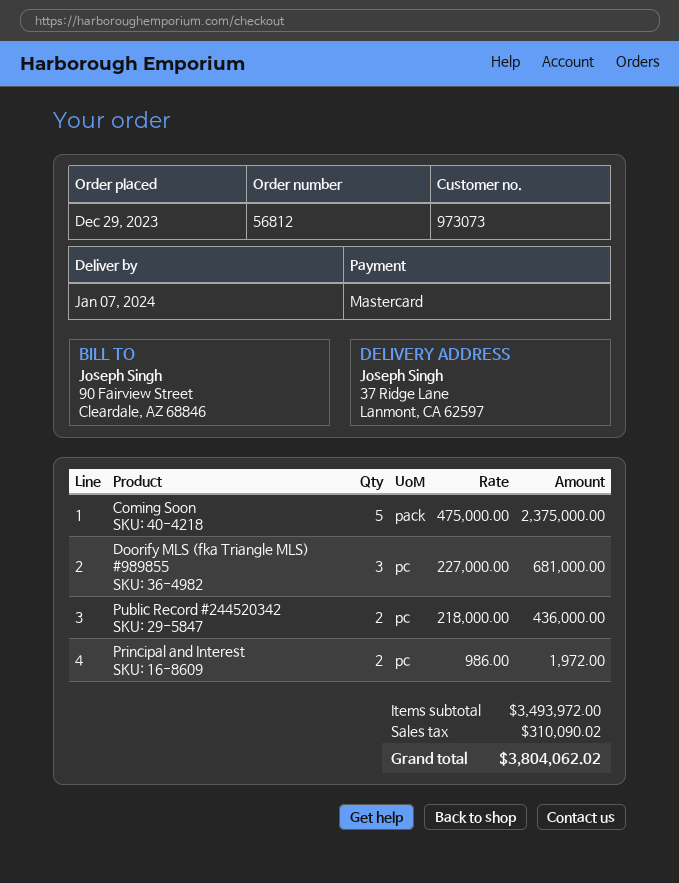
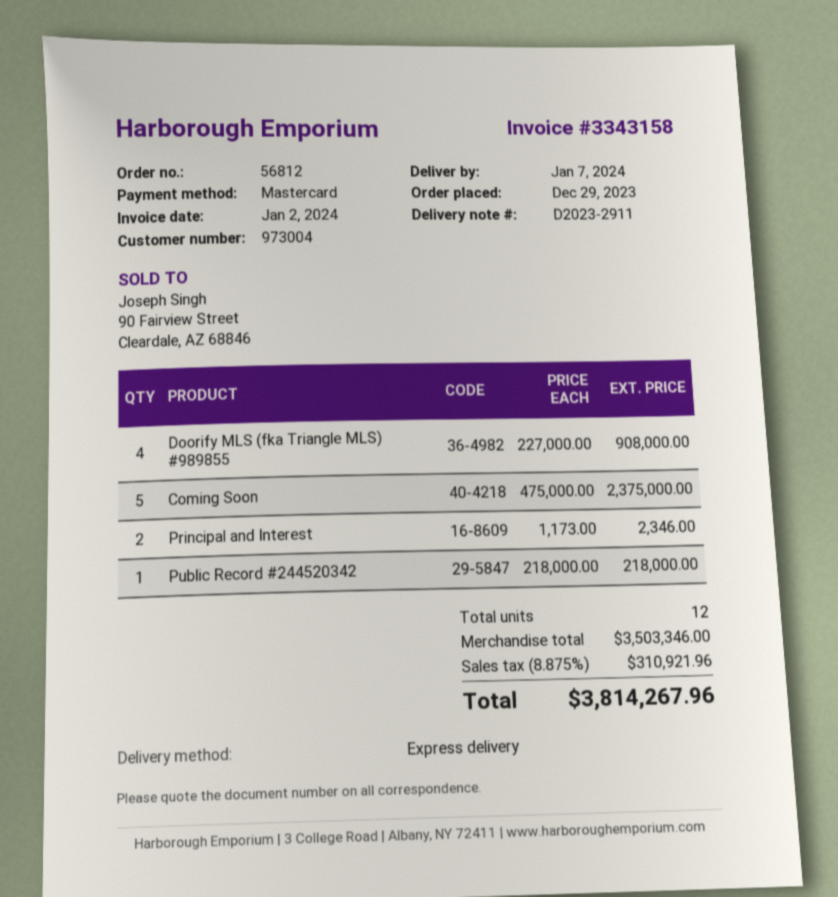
customer number: 973073 -> 973004
Doorify MLS (fka Triangle MLS) #989855: 3 x 227000.00 = 681000.00 -> 4 x 227000.00 = 908000.00
Public Record #244520342: 2 x 218000.00 = 436000.00 -> 1 x 218000.00 = 218000.00
Principal and Interest: 2 x 986.00 = 1972.00 -> 2 x 1173.00 = 2346.00
subtotal: 3493972.00 -> 3503346.00
tax: 310090.02 -> 310921.96
total: 3804062.02 -> 3814267.96

